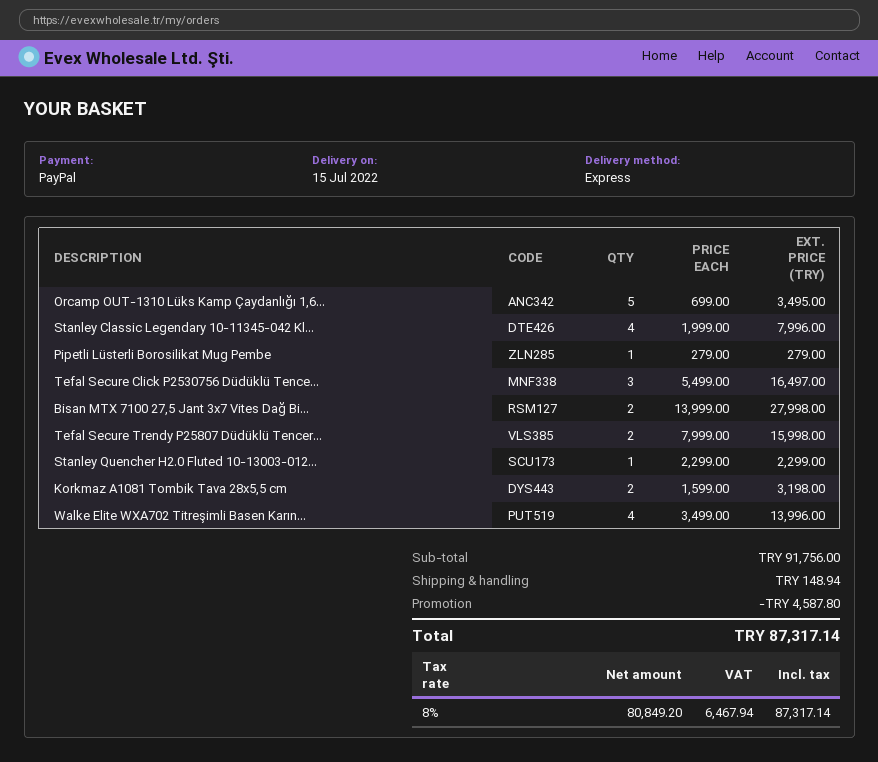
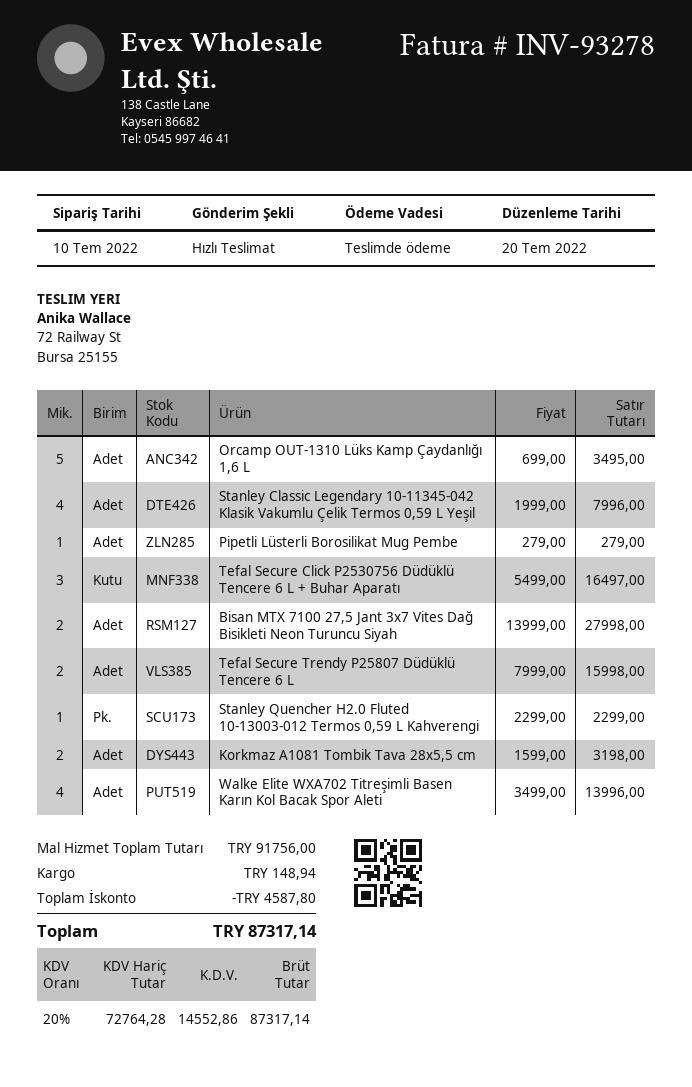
net: 80849.20 -> 72764.28
tax: 8% = 6467.94 -> 20% = 14552.86

